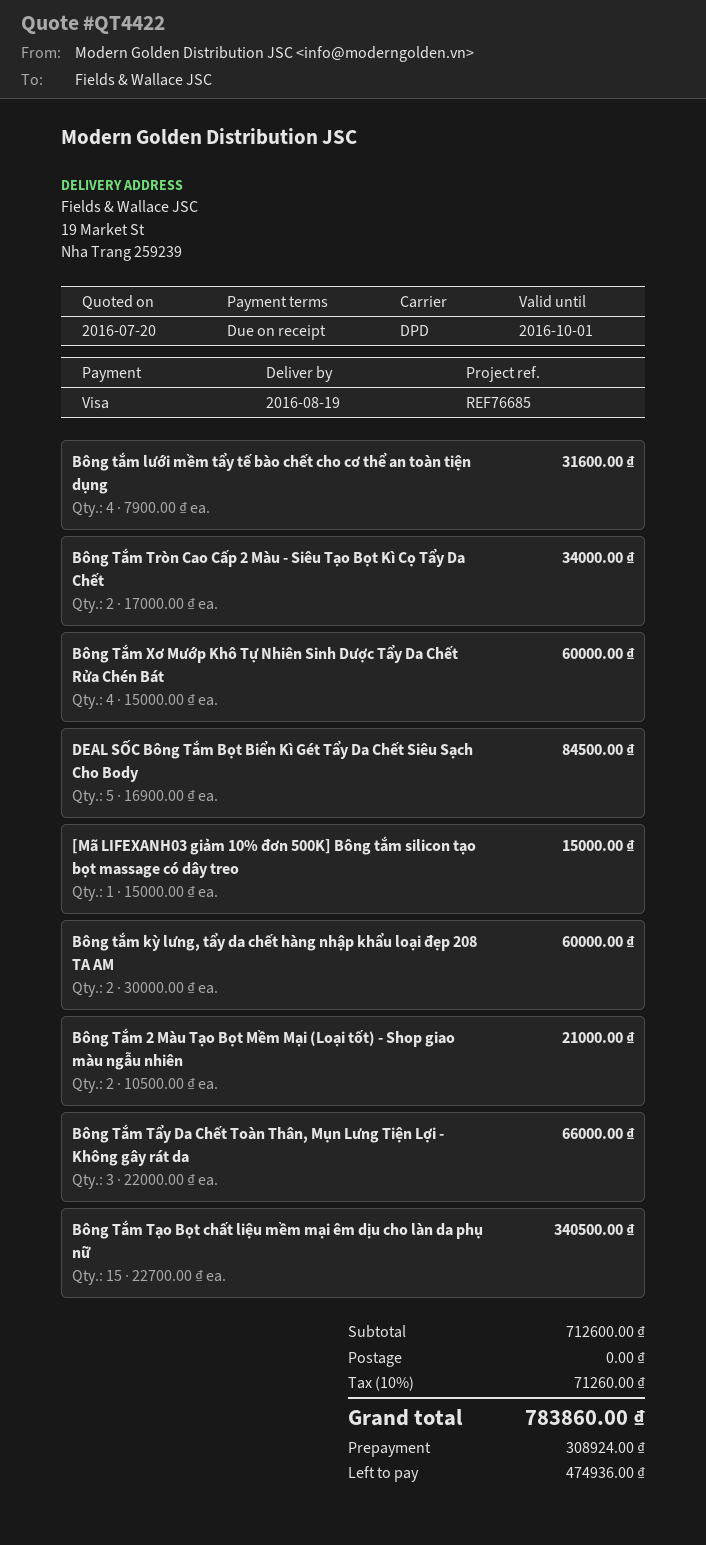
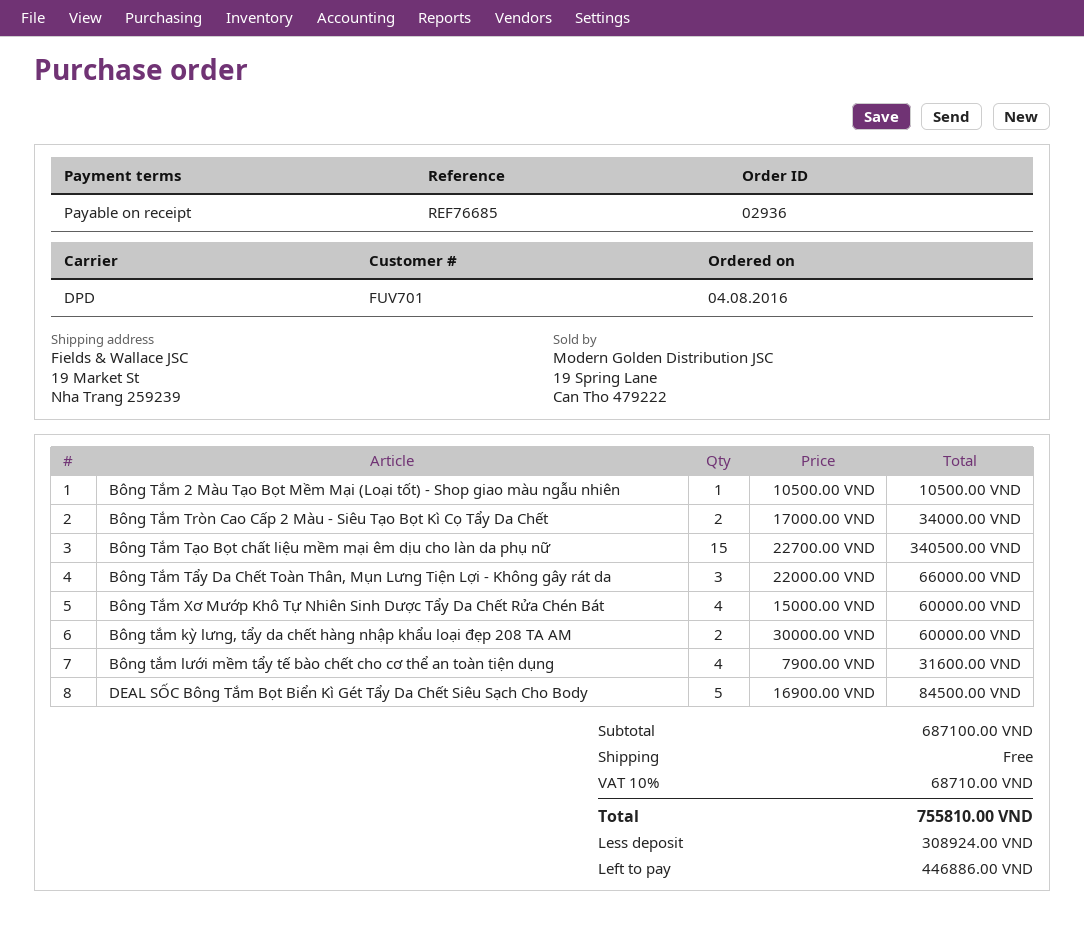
[Mã LIFEXANH03 giảm 10% đơn 500K] Bông tắm silicon tạo bọt massage có dây treo: 1 x 15000.00 = 15000.00 -> none
Bông Tắm 2 Màu Tạo Bọt Mềm Mại (Loại tốt) - Shop giao màu ngẫu nhiên: 2 x 10500.00 = 21000.00 -> 1 x 10500.00 = 10500.00
subtotal: 712600.00 -> 687100.00
tax: 10% = 71260.00 -> 10% = 68710.00
total: 783860.00 -> 755810.00
balance: 474936.00 -> 446886.00

